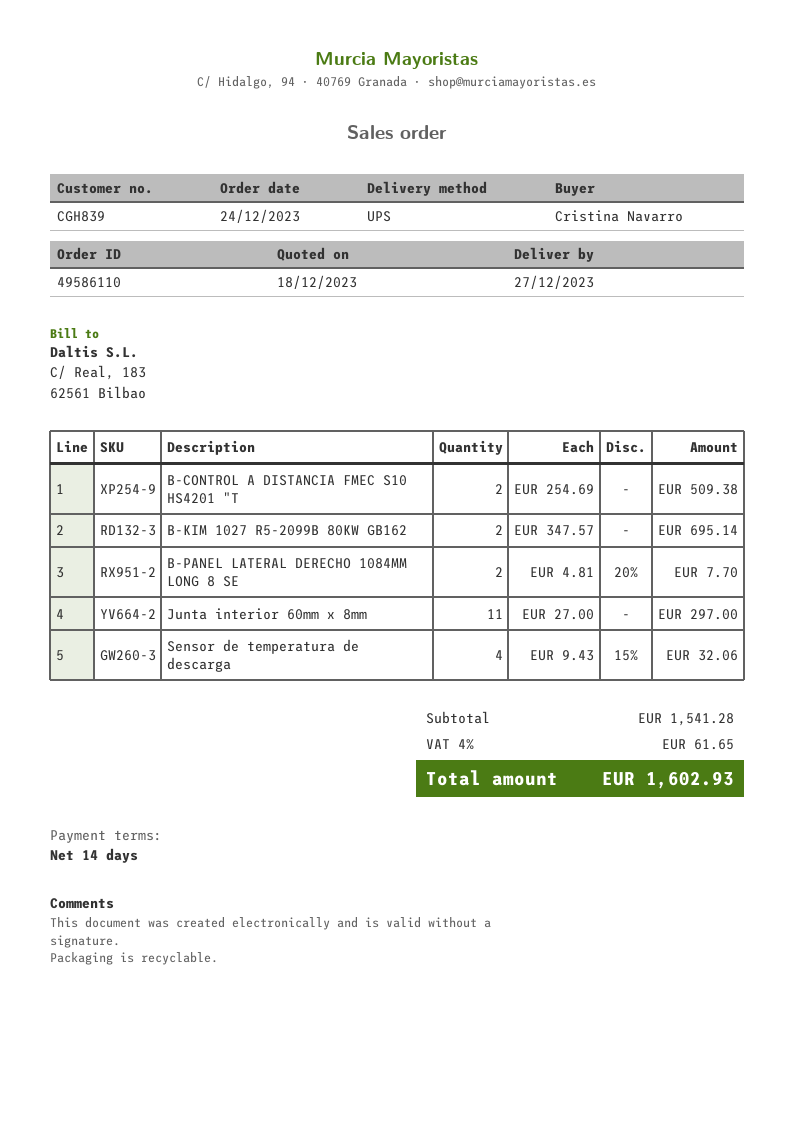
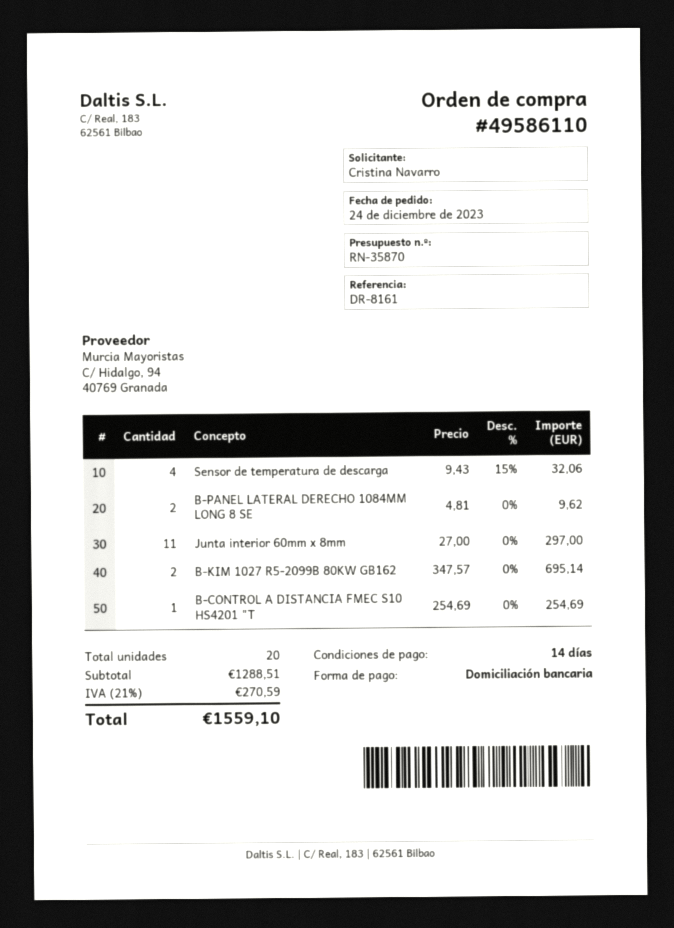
B-CONTROL A DISTANCIA FMEC S10 HS4201 "T: 2 x 254.69 = 509.38 -> 1 x 254.69 = 254.69
B-PANEL LATERAL DERECHO 1084MM LONG 8 SE: 2 x 4.81 - 20% = 7.70 -> 2 x 4.81 = 9.62
subtotal: 1541.28 -> 1288.51
tax: 4% = 61.65 -> 21% = 270.59
total: 1602.93 -> 1559.10

